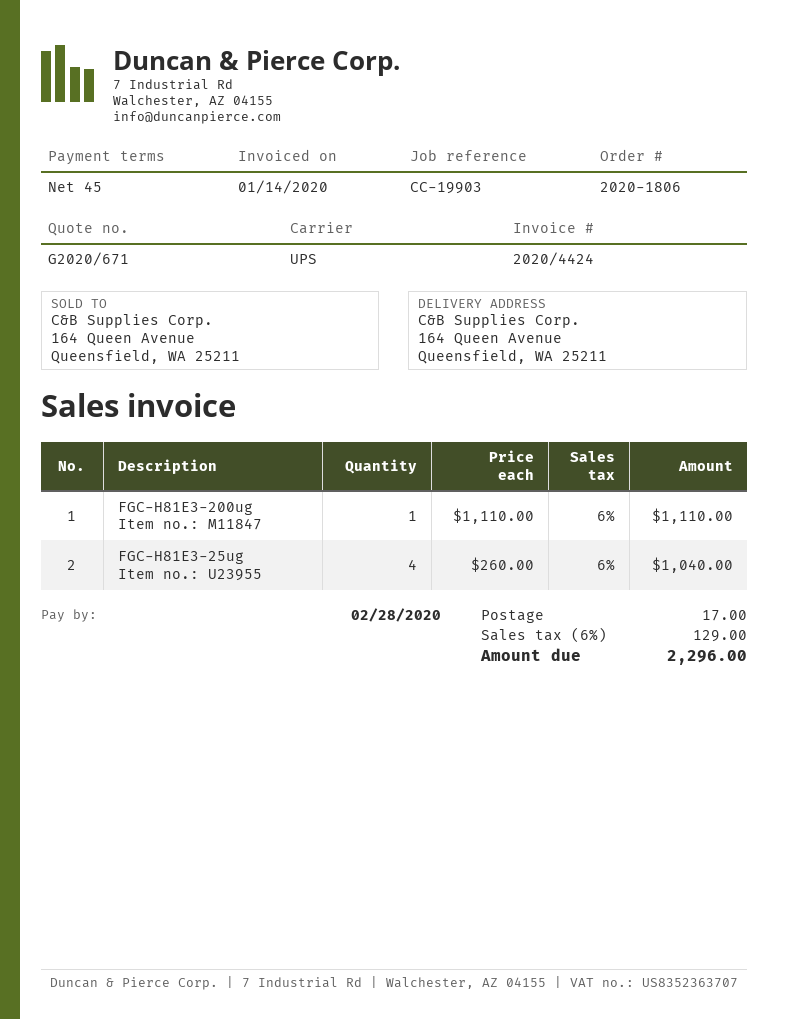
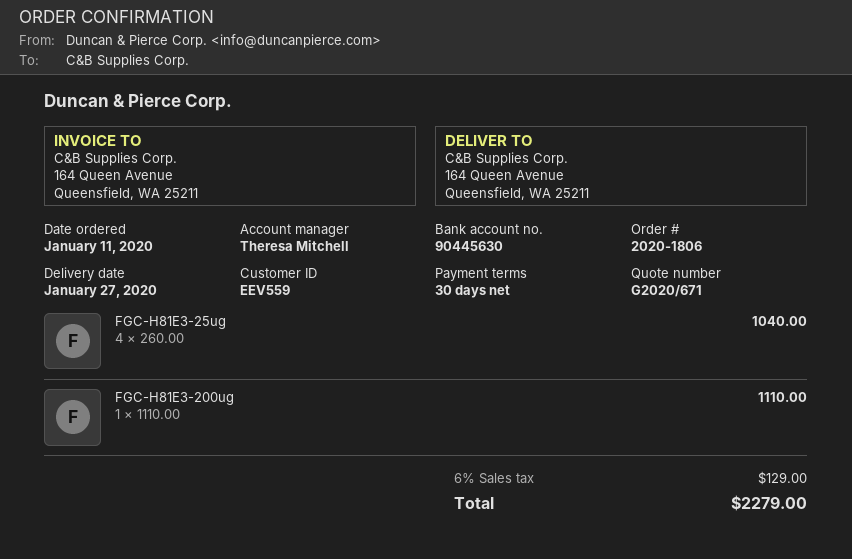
payment terms: 45 days -> 30 days
shipping: 17.00 -> none
total: 2296.00 -> 2279.00

